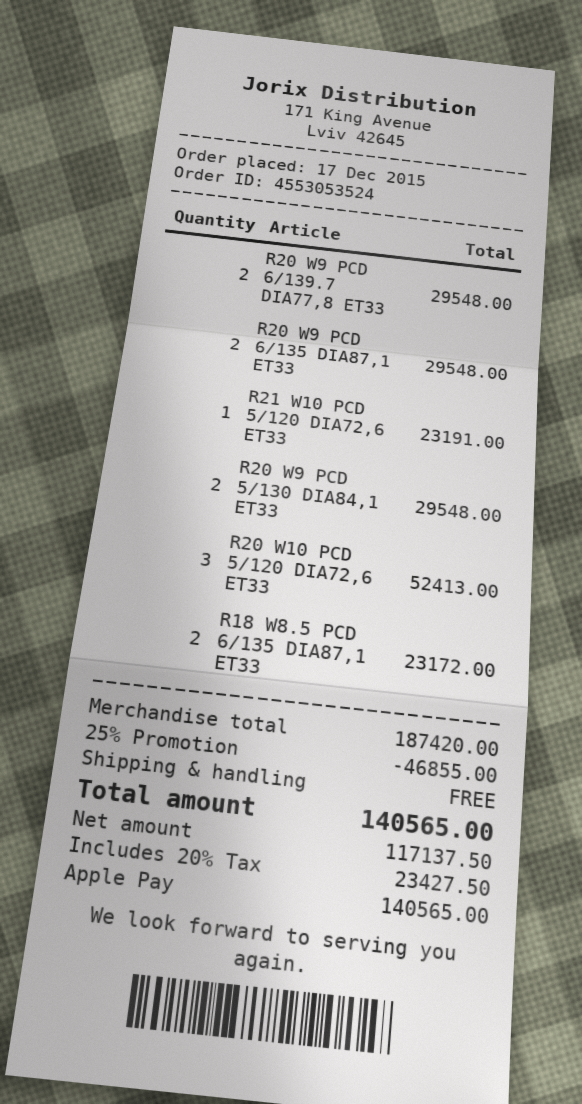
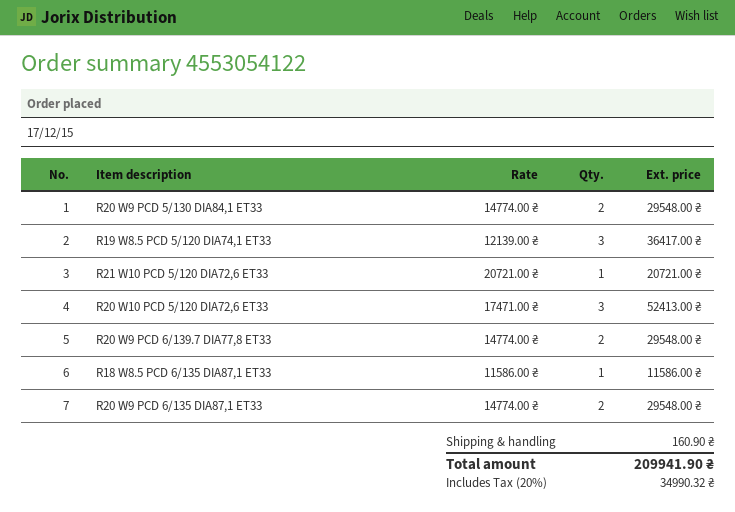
order number: 4553053524 -> 4553054122
R21 W10 PCD 5/120 DIA72,6 ET33: 1 for 23191.00 -> 1 for 20721.00
R18 W8.5 PCD 6/135 DIA87,1 ET33: 2 for 23172.00 -> 1 for 11586.00
R19 W8.5 PCD 5/120 DIA74,1 ET33: none -> 3 for 36417.00
discount: 25% = 46855.00 -> none
shipping: 0.00 -> 160.90
tax: 20% = 23427.50 -> 20% = 34990.32
total: 140565.00 -> 209941.90

